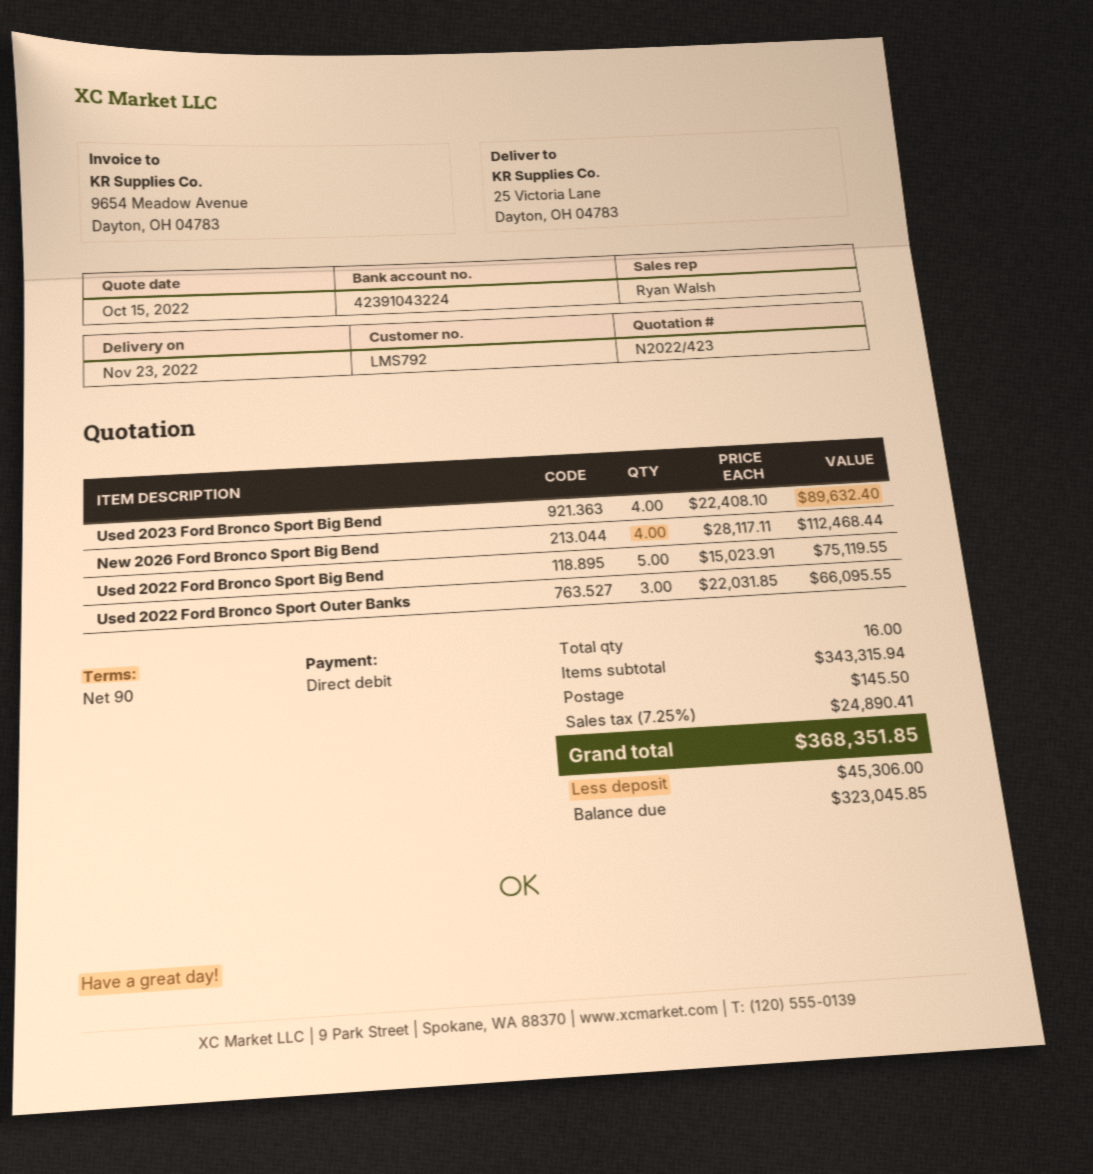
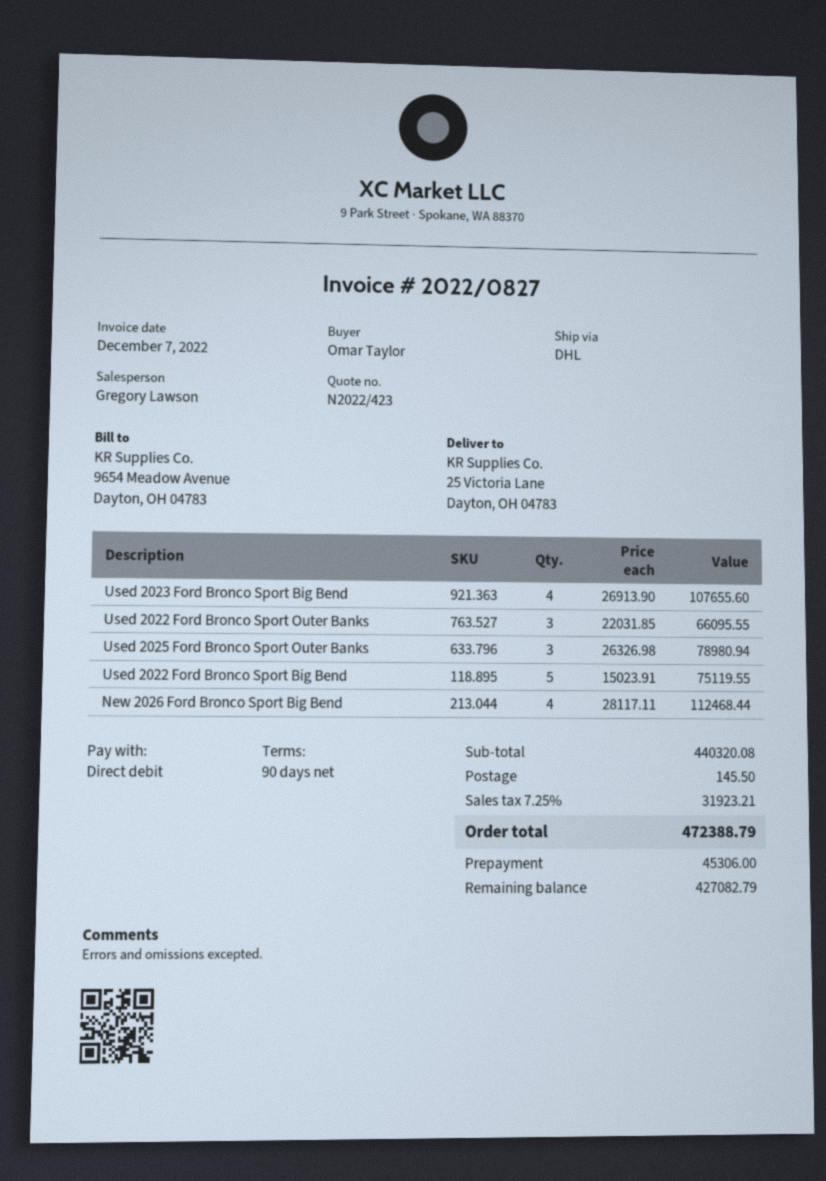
sales rep: Ryan Walsh -> Gregory Lawson
Used 2023 Ford Bronco Sport Big Bend: 4 x 22408.10 = 89632.40 -> 4 x 26913.90 = 107655.60
Used 2025 Ford Bronco Sport Outer Banks: none -> 3 x 26326.98 = 78980.94
subtotal: 343315.94 -> 440320.08
tax: 7.25% = 24890.41 -> 7.25% = 31923.21
total: 368351.85 -> 472388.79
balance: 323045.85 -> 427082.79

